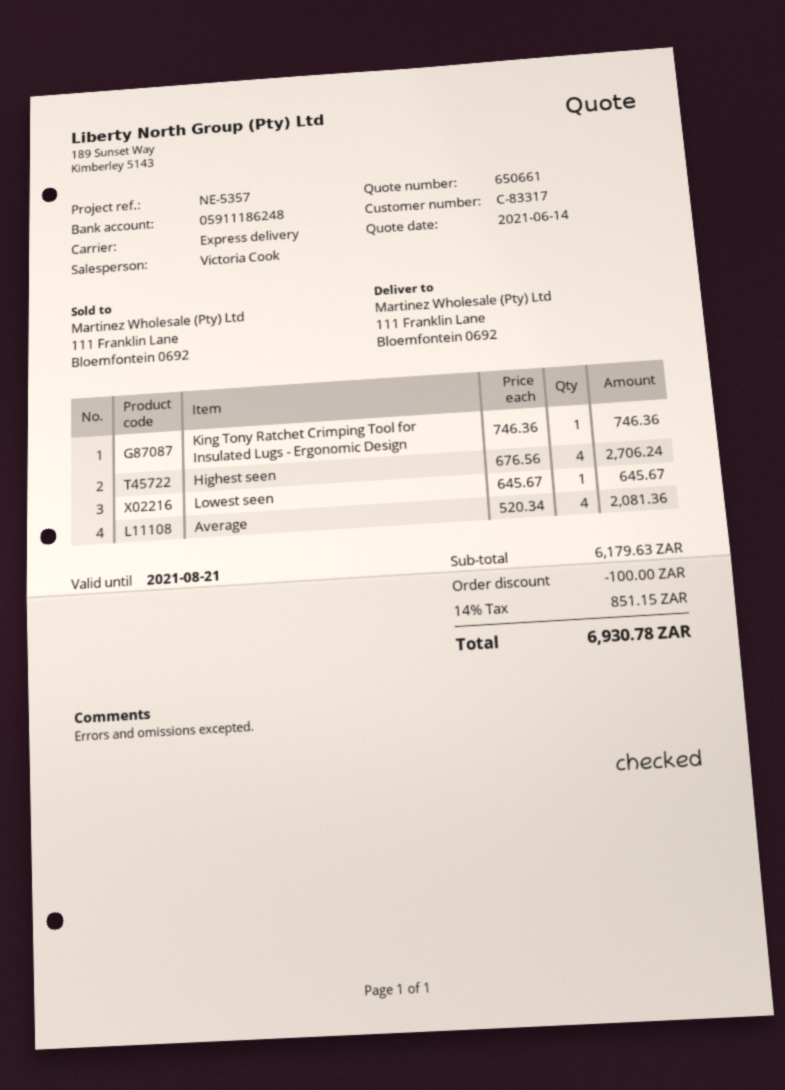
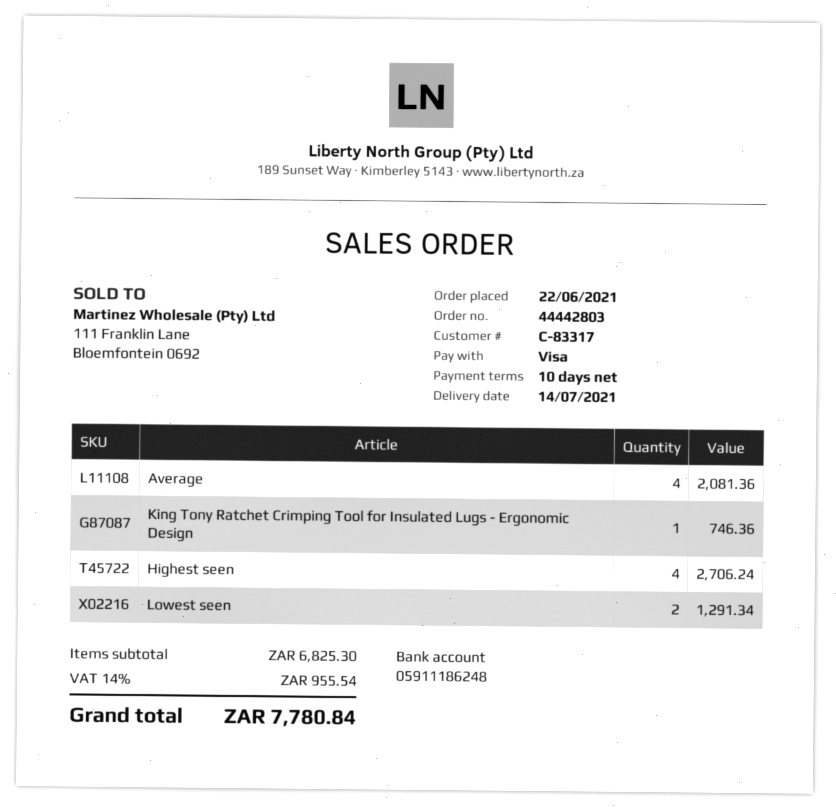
Lowest seen: 1 for 645.67 -> 2 for 1291.34
subtotal: 6179.63 -> 6825.30
discount: 100.00 -> none
tax: 14% = 851.15 -> 14% = 955.54
total: 6930.78 -> 7780.84

